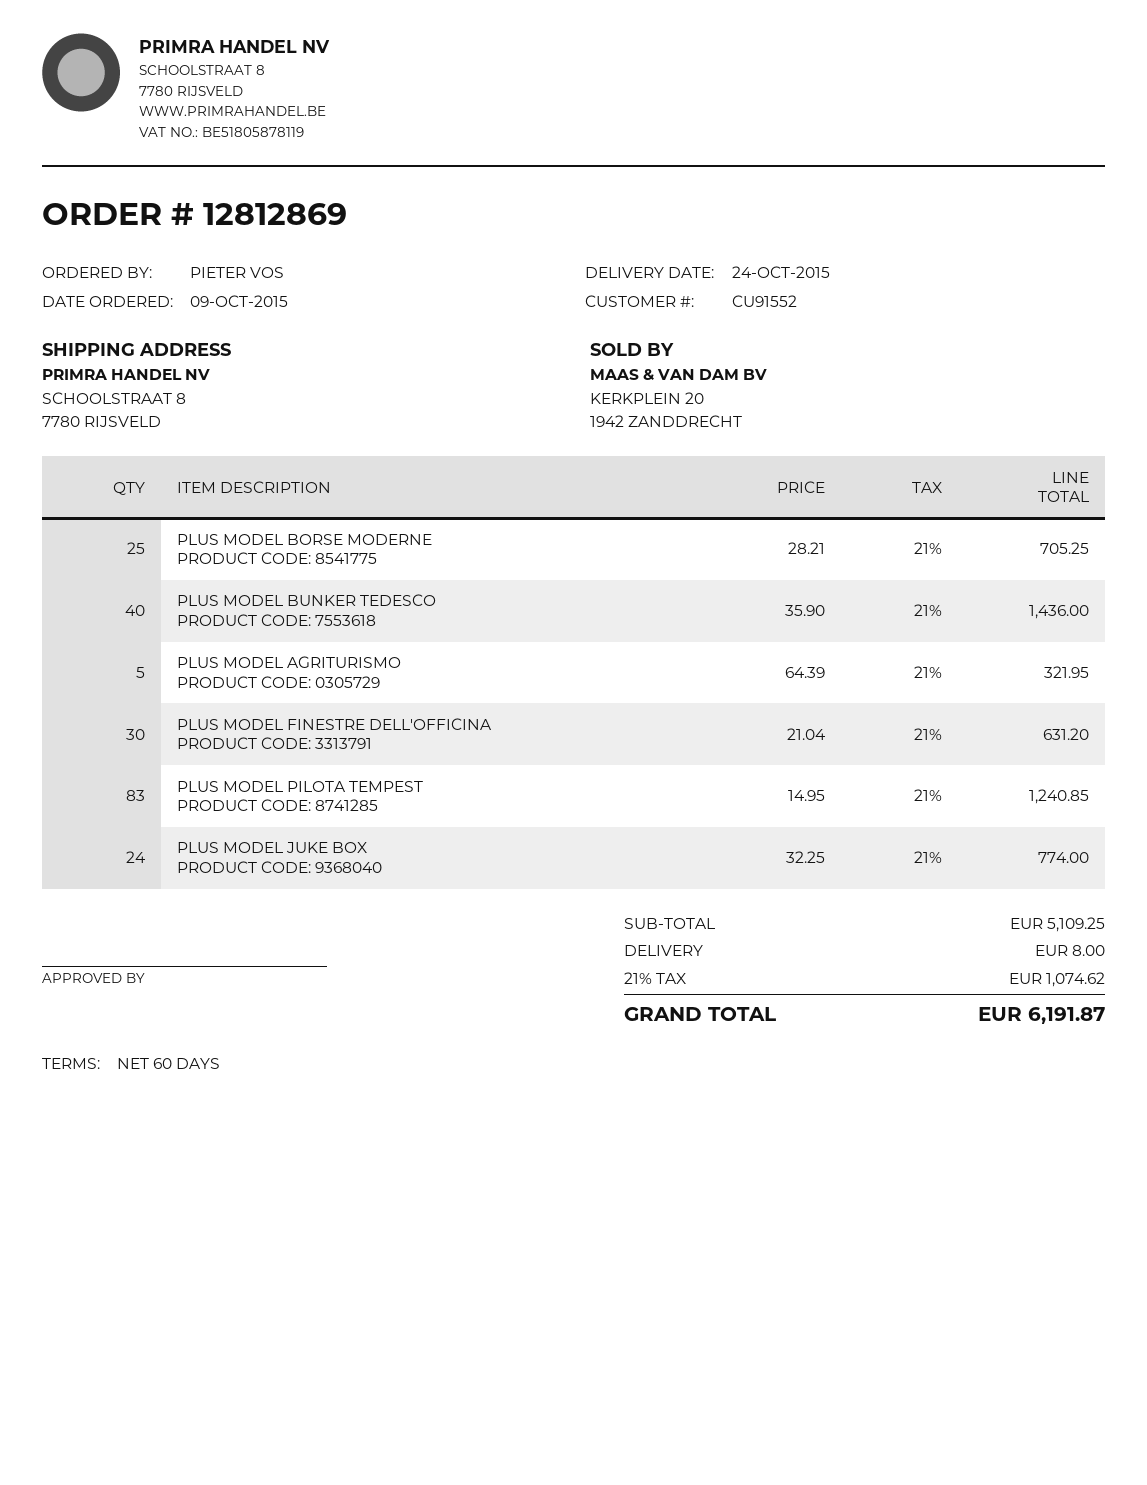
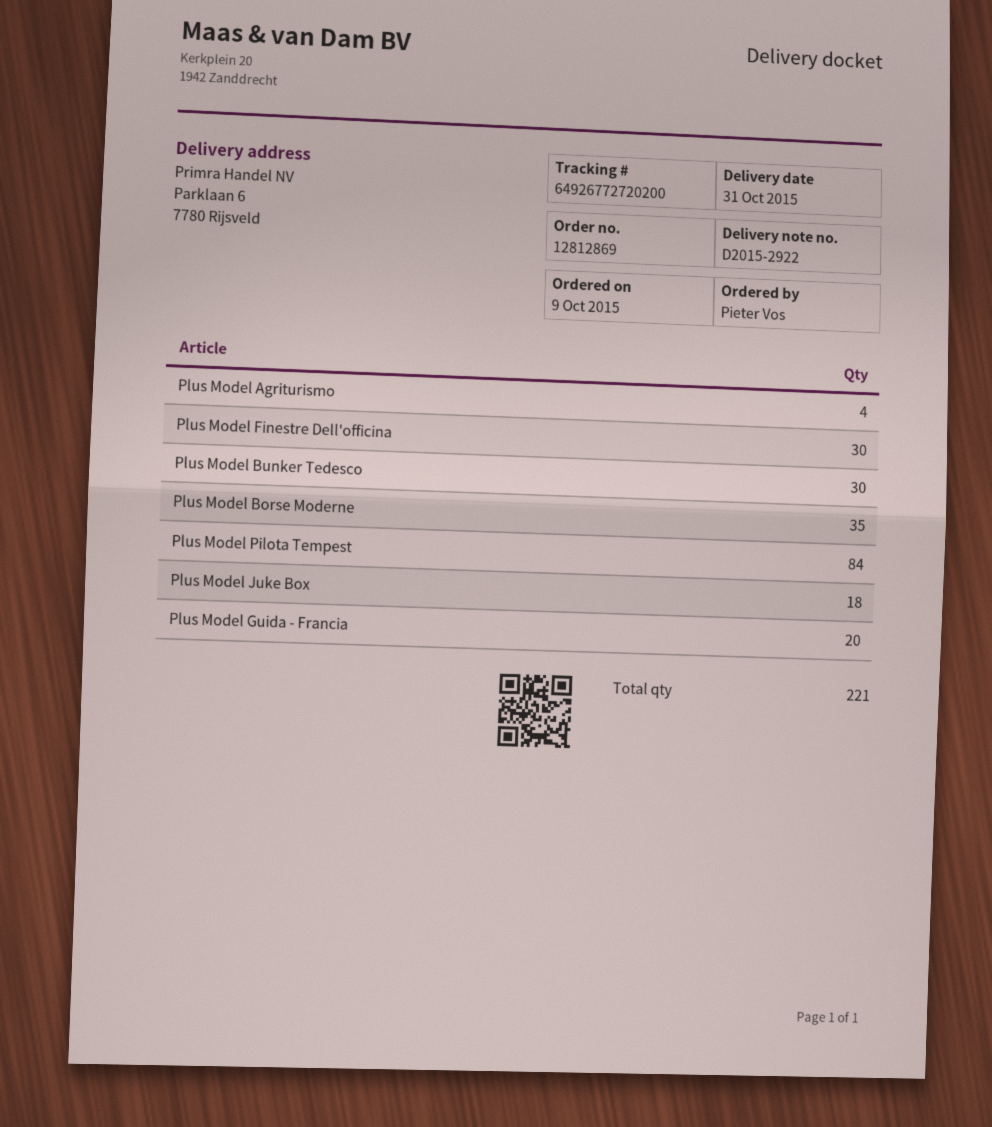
delivery date: 2015-10-24 -> 2015-10-31
ship to: SCHOOLSTRAAT 8, 7780 RIJSVELD -> Parklaan 6, 7780 Rijsveld
PLUS MODEL BORSE MODERNE: 25 -> 35
PLUS MODEL BUNKER TEDESCO: 40 -> 30
PLUS MODEL AGRITURISMO: 5 -> 4
PLUS MODEL PILOTA TEMPEST: 83 -> 84
PLUS MODEL JUKE BOX: 24 -> 18
Plus Model Guida - Francia: none -> 20

